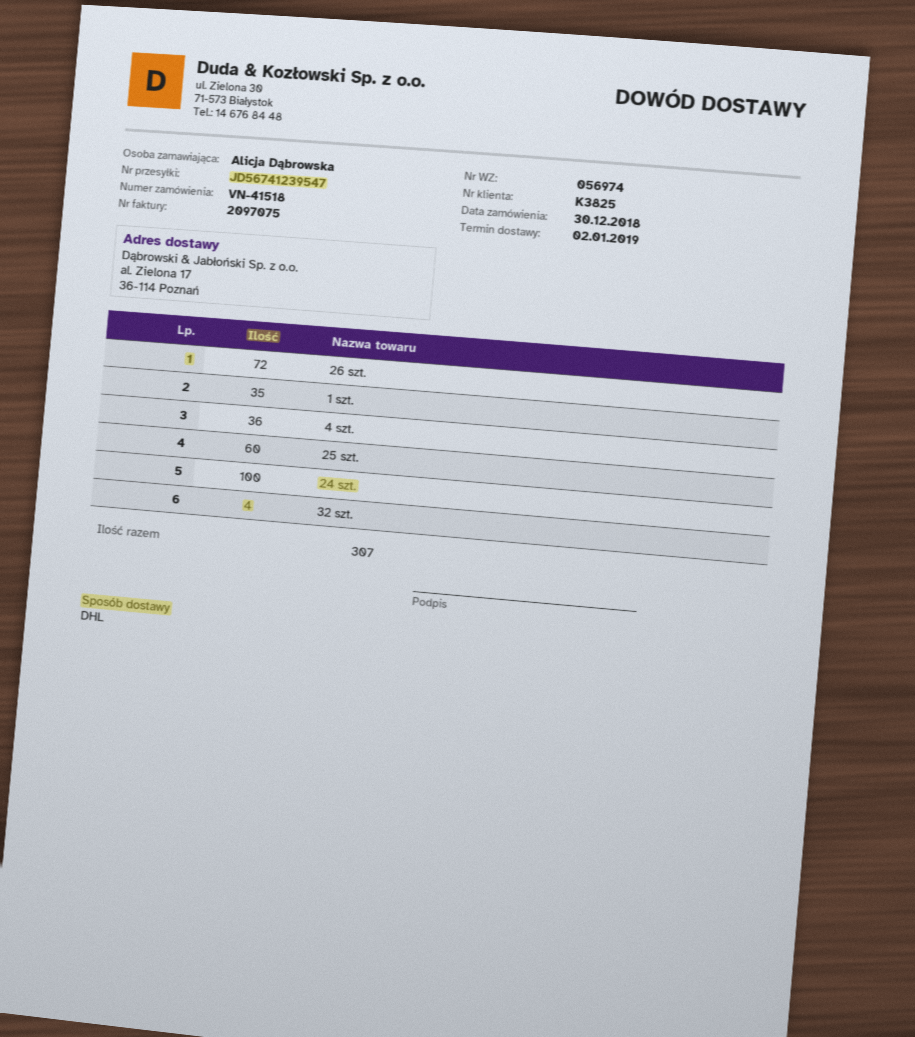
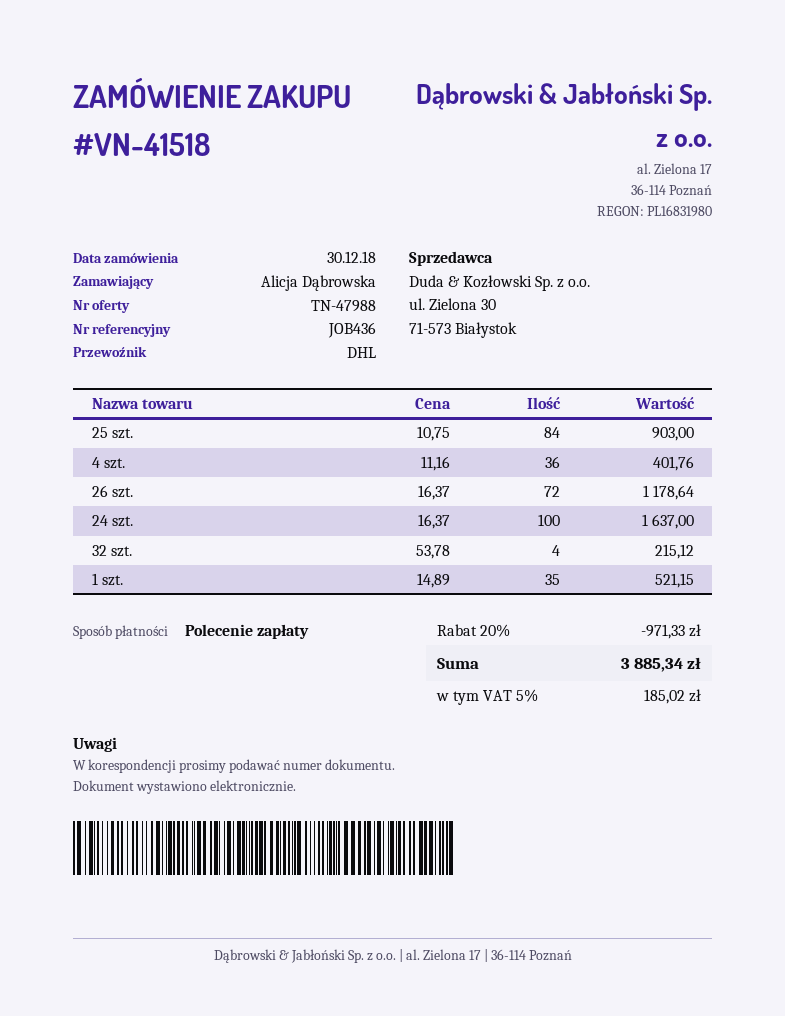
25 szt.: 60 -> 84

